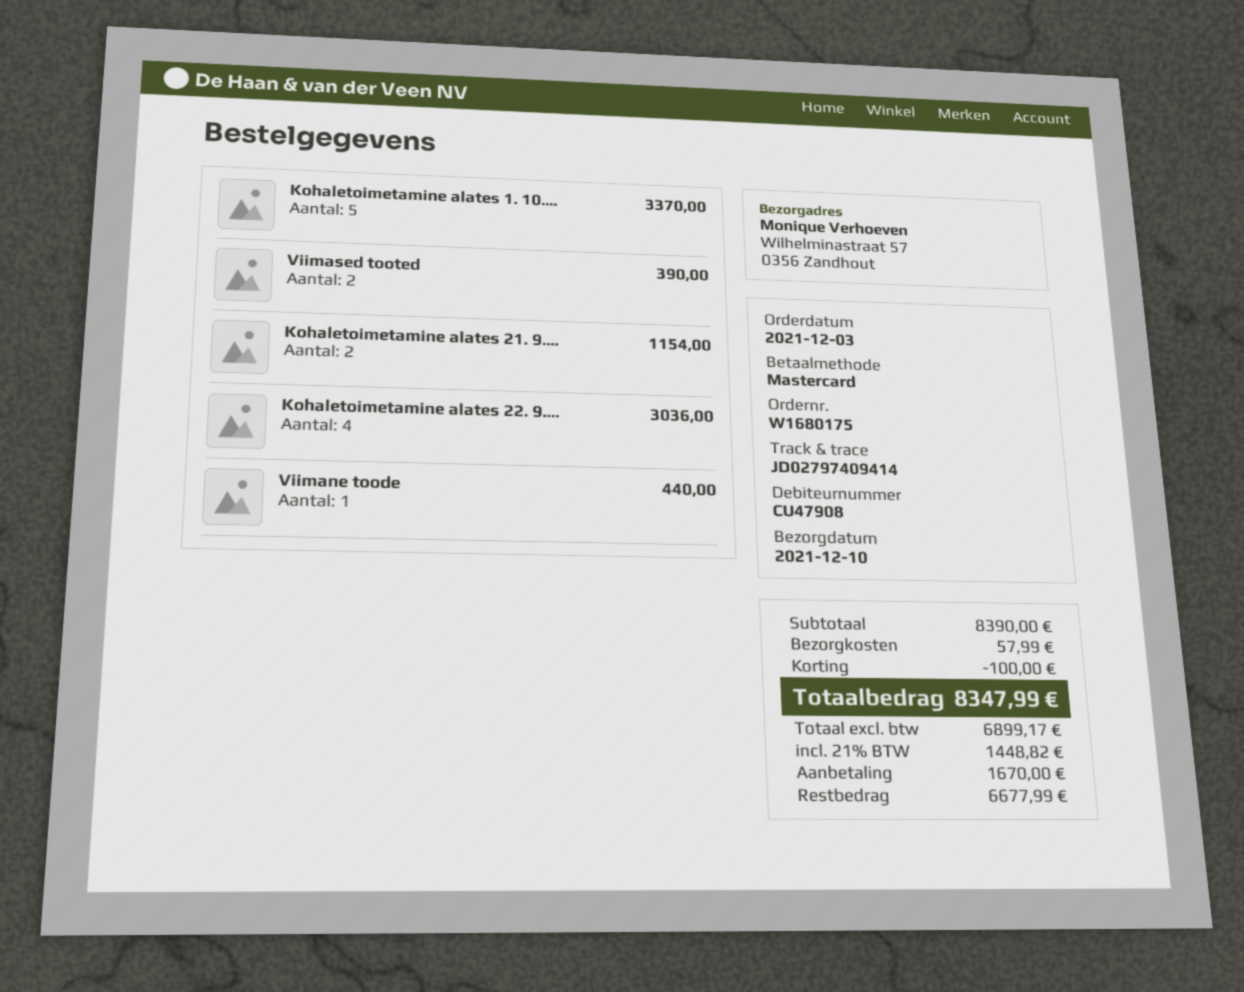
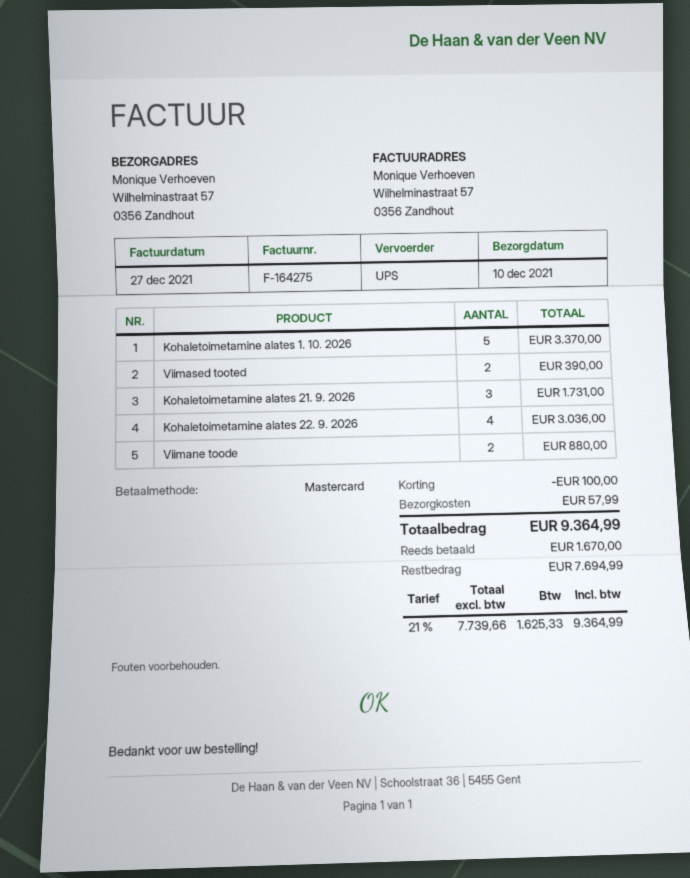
Kohaletoimetamine alates 21. 9....: 2 for 1154.00 -> 3 for 1731.00
Viimane toode: 1 for 440.00 -> 2 for 880.00
net: 6899.17 -> 7739.66
tax: 21% = 1448.82 -> 21% = 1625.33
total: 8347.99 -> 9364.99
balance: 6677.99 -> 7694.99

